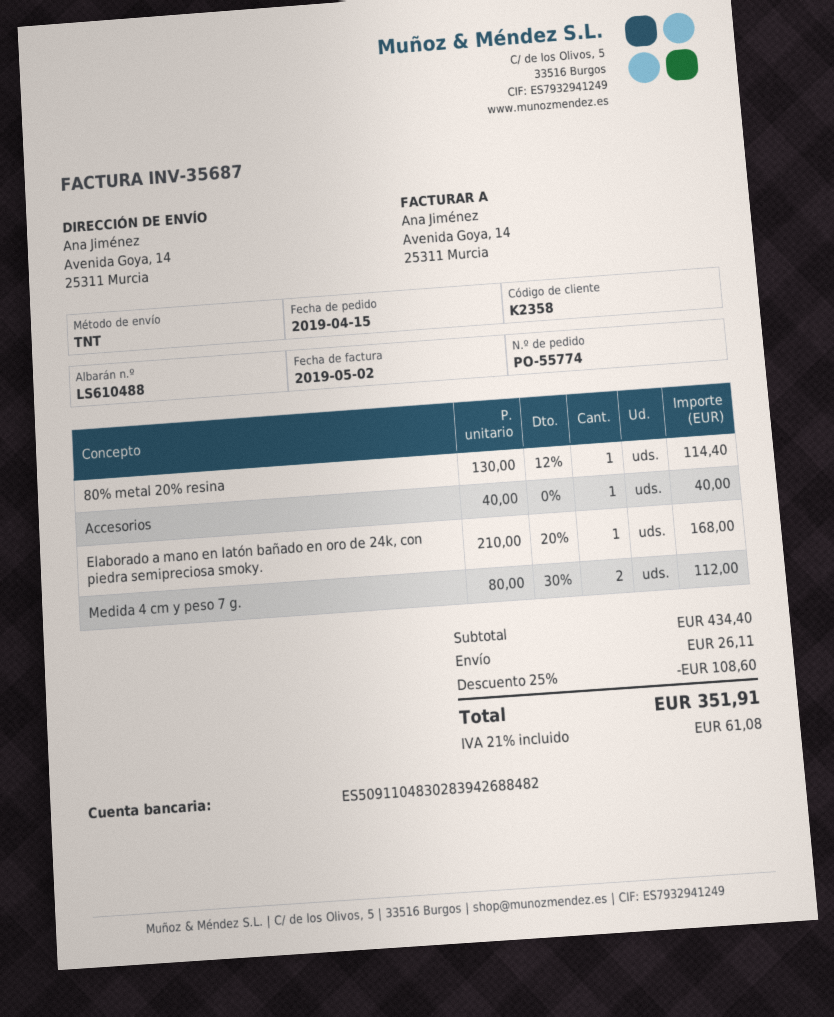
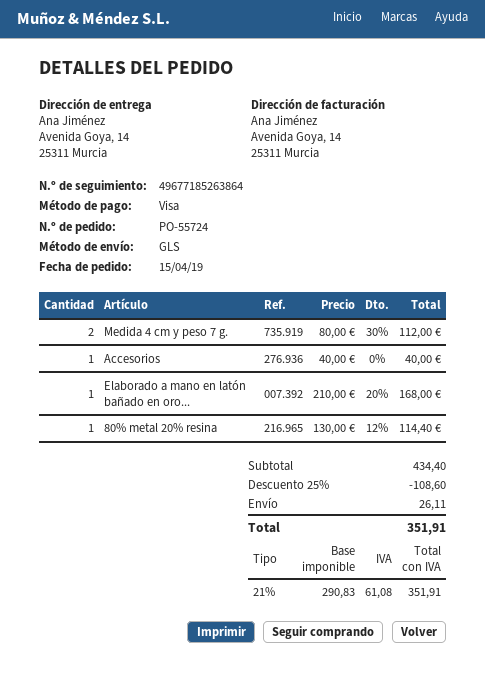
order number: PO-55774 -> PO-55724
shipping method: TNT -> GLS

